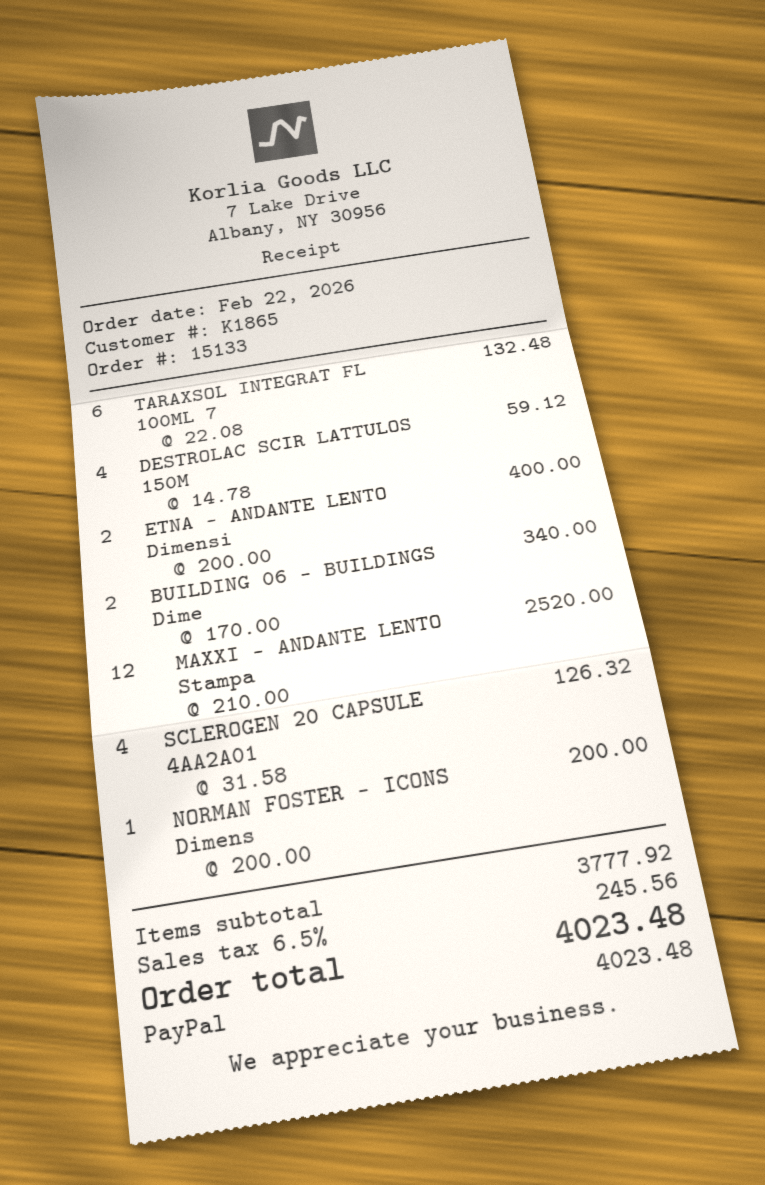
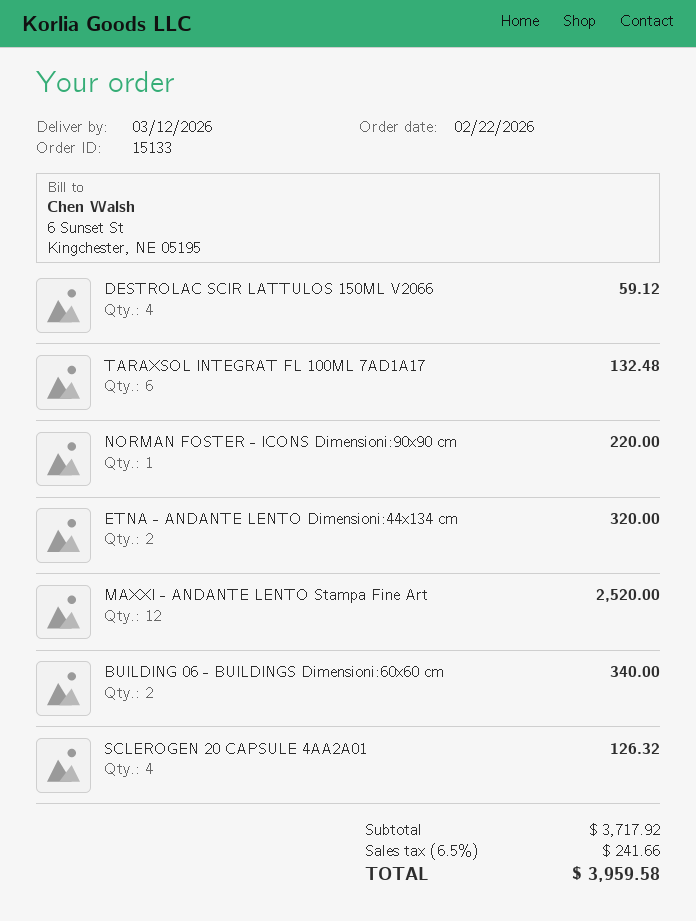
ETNA - ANDANTE LENTO Dimensi: 2 for 400.00 -> 2 for 320.00
NORMAN FOSTER - ICONS Dimens: 1 for 200.00 -> 1 for 220.00
subtotal: 3777.92 -> 3717.92
tax: 6.5% = 245.56 -> 6.5% = 241.66
total: 4023.48 -> 3959.58

